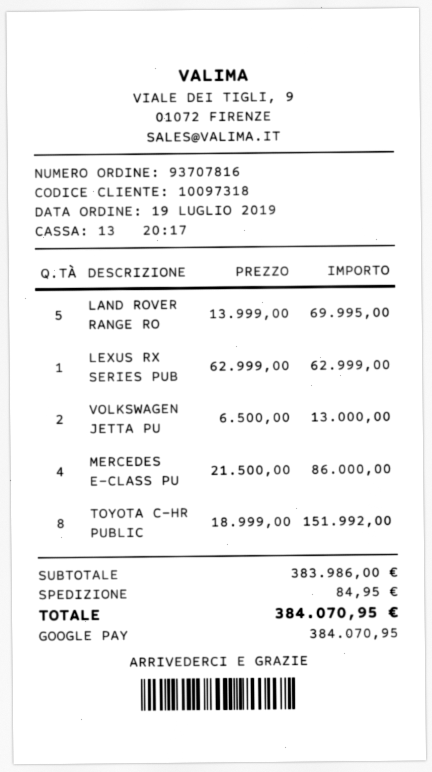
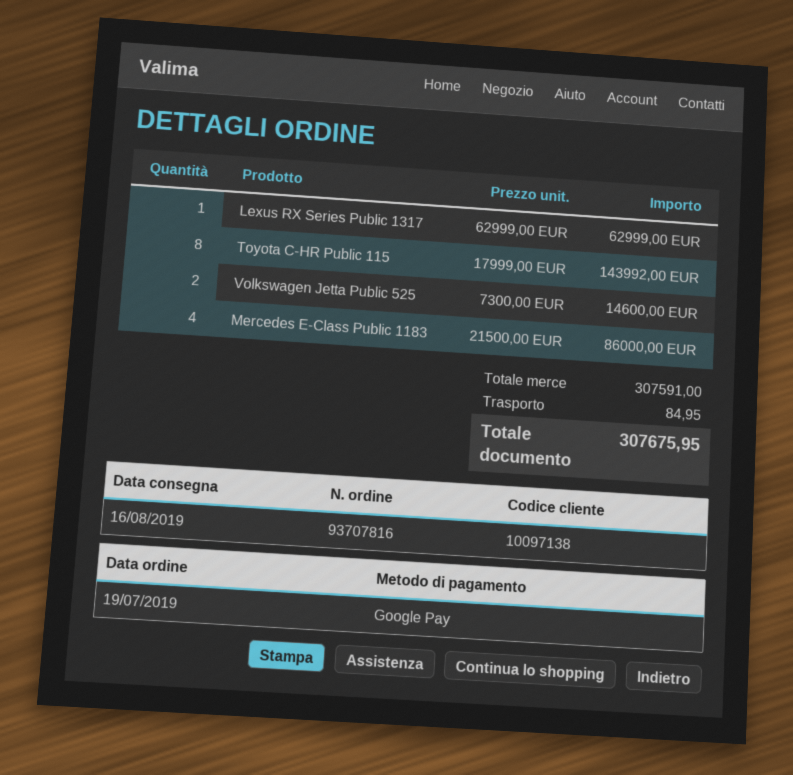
customer number: 10097318 -> 10097138
LAND ROVER RANGE RO: 5 x 13999.00 = 69995.00 -> none
VOLKSWAGEN JETTA PU: 2 x 6500.00 = 13000.00 -> 2 x 7300.00 = 14600.00
TOYOTA C-HR PUBLIC: 8 x 18999.00 = 151992.00 -> 8 x 17999.00 = 143992.00
subtotal: 383986.00 -> 307591.00
total: 384070.95 -> 307675.95

